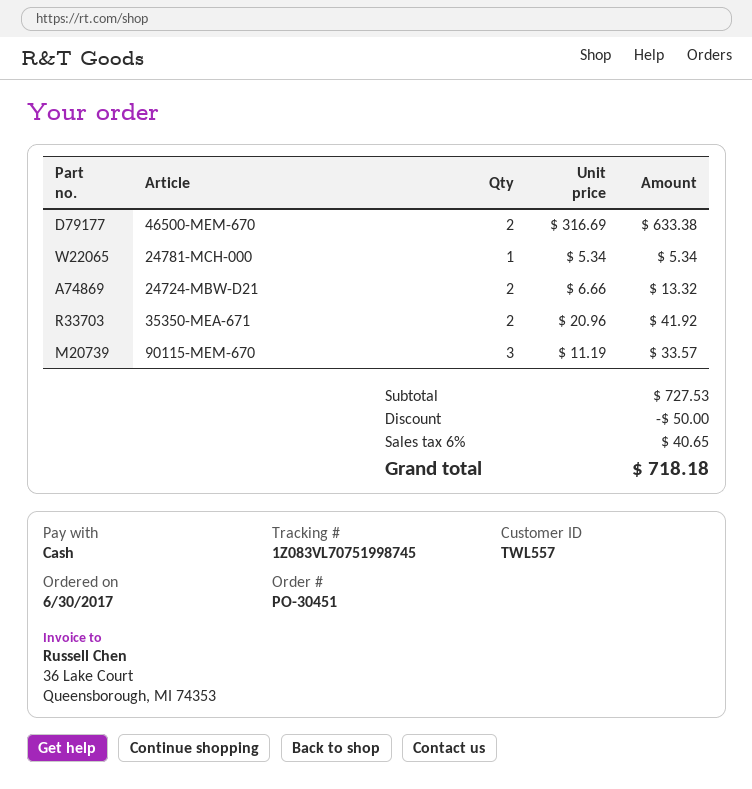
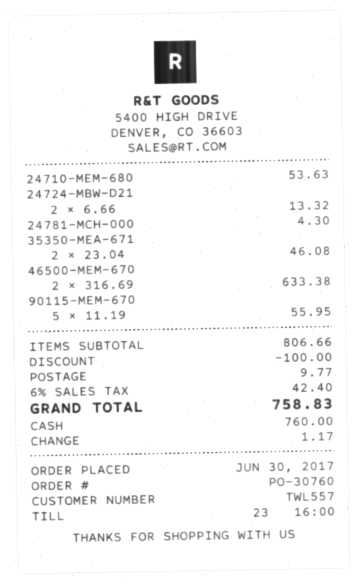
order number: PO-30451 -> PO-30760
24781-MCH-000: 1 x 5.34 = 5.34 -> 1 x 4.30 = 4.30
35350-MEA-671: 2 x 20.96 = 41.92 -> 2 x 23.04 = 46.08
90115-MEM-670: 3 x 11.19 = 33.57 -> 5 x 11.19 = 55.95
24710-MEM-680: none -> 1 x 53.63 = 53.63
subtotal: 727.53 -> 806.66
discount: 50.00 -> 100.00
shipping: none -> 9.77
tax: 6% = 40.65 -> 6% = 42.40
total: 718.18 -> 758.83

